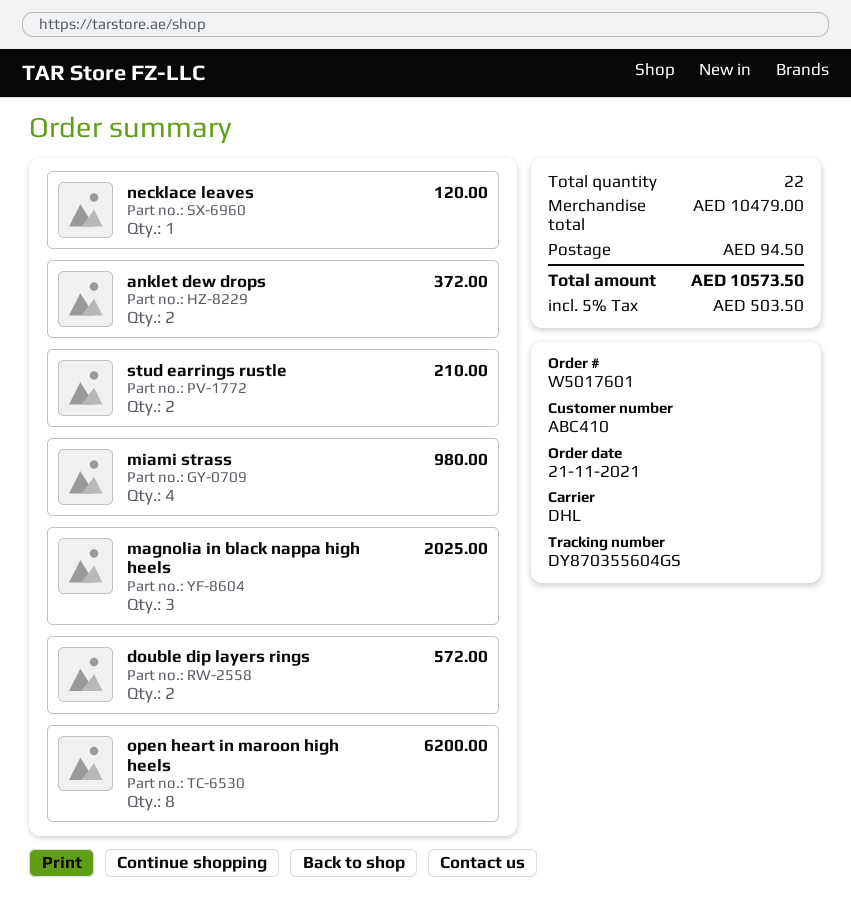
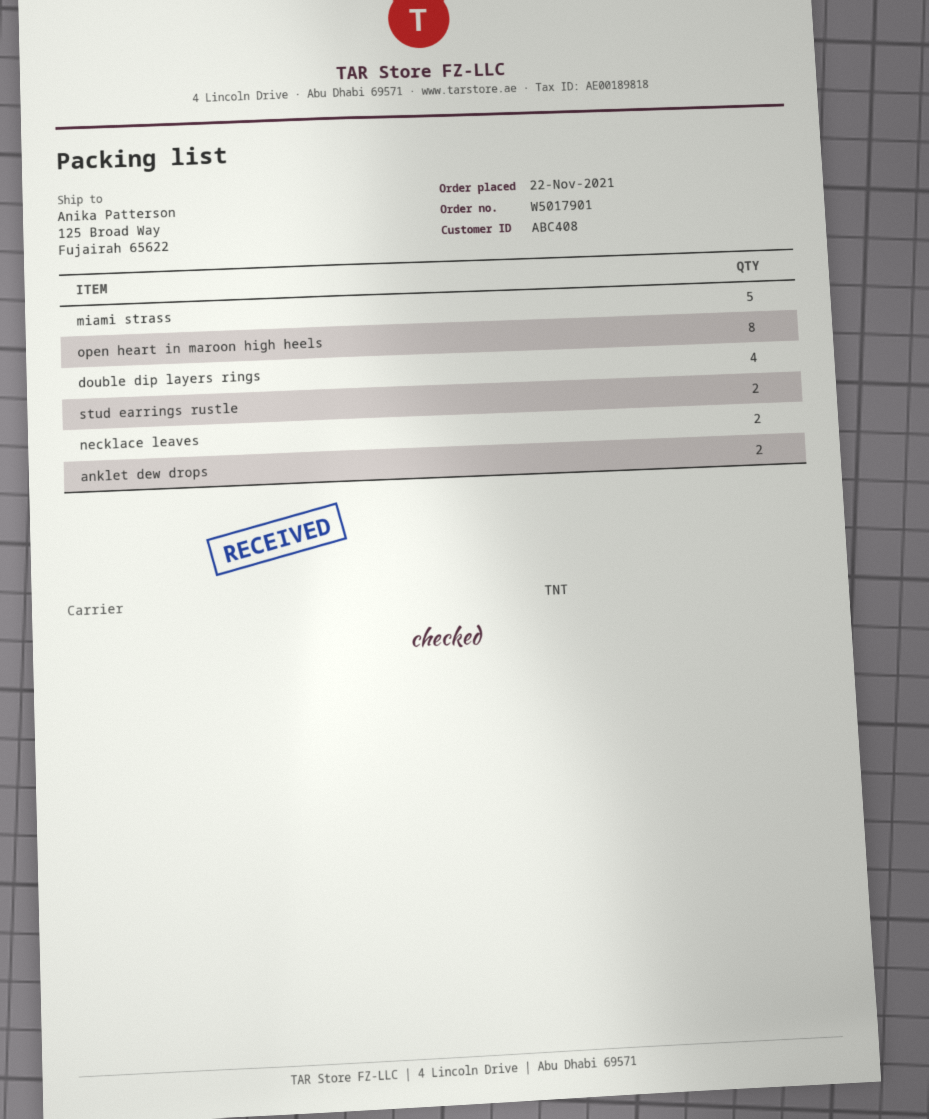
order number: W5017601 -> W5017901
order date: 2021-11-21 -> 2021-11-22
customer number: ABC410 -> ABC408
shipping method: DHL -> TNT
necklace leaves: 1 -> 2
miami strass: 4 -> 5
magnolia in black nappa high heels: 3 -> none
double dip layers rings: 2 -> 4

